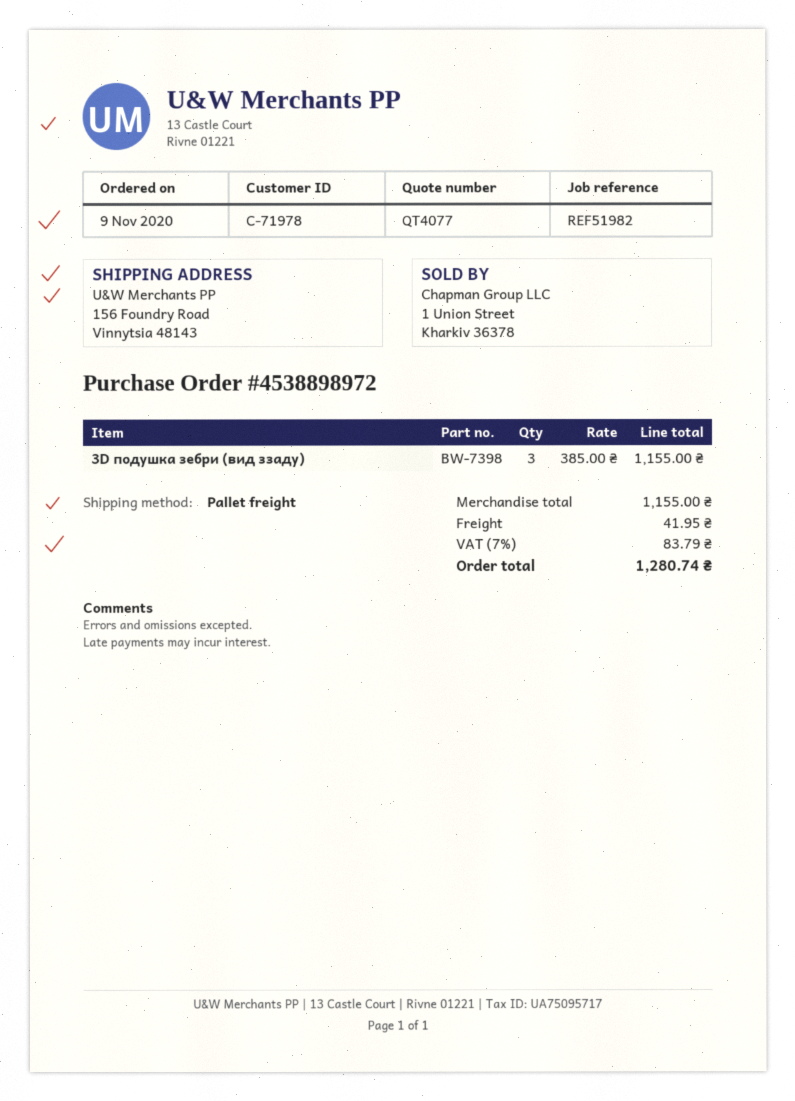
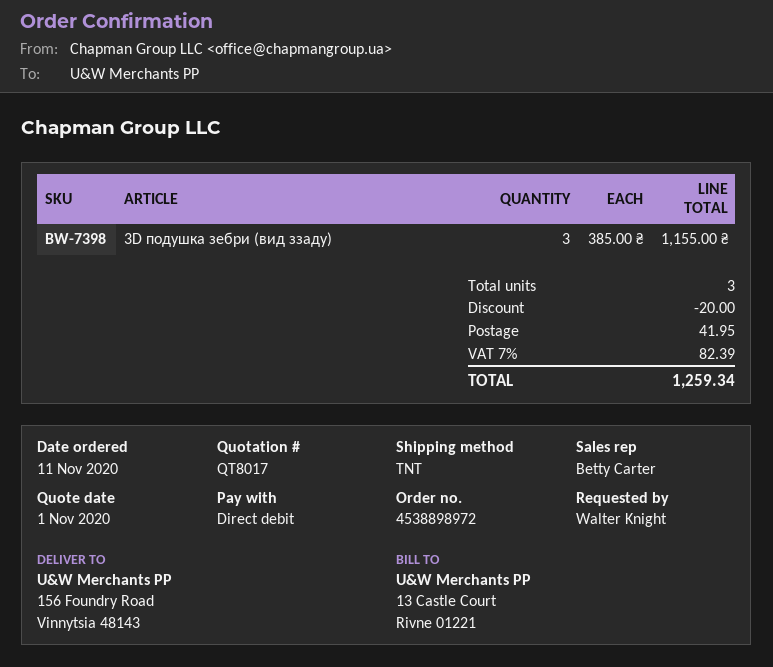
quote number: QT4077 -> QT8017
order date: 2020-11-09 -> 2020-11-11
shipping method: pallet freight -> TNT
discount: none -> 20.00
tax: 7% = 83.79 -> 7% = 82.39
total: 1280.74 -> 1259.34

